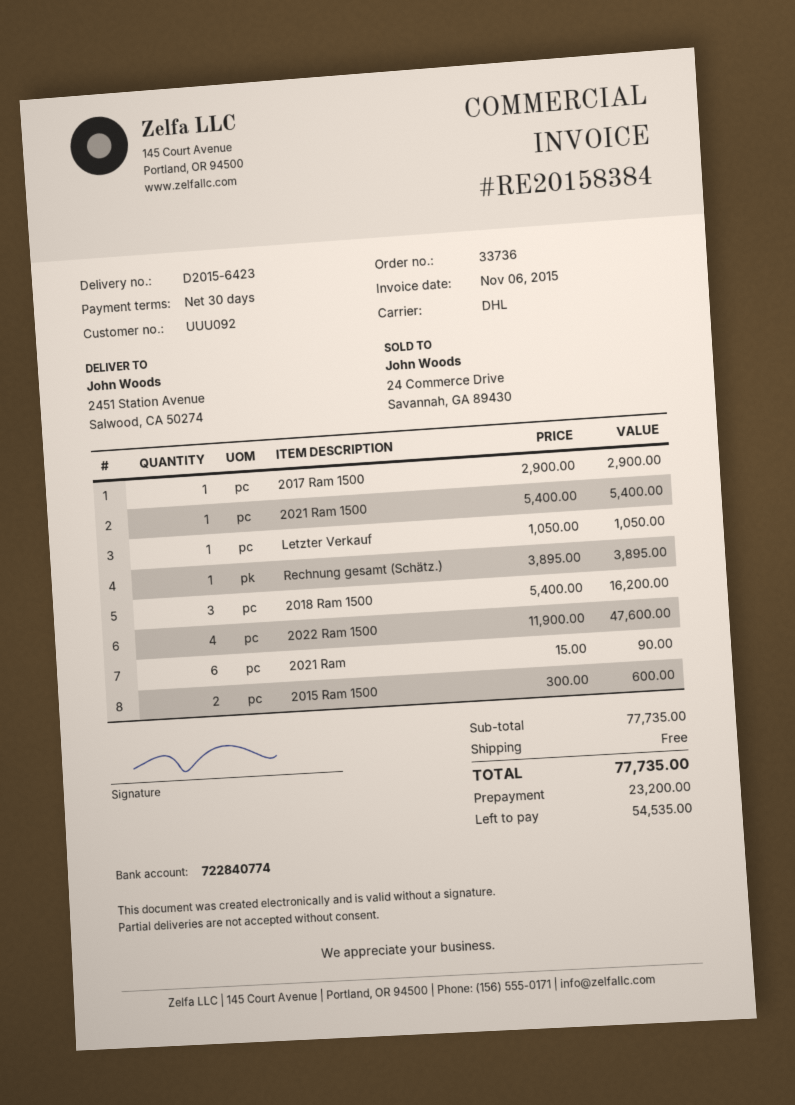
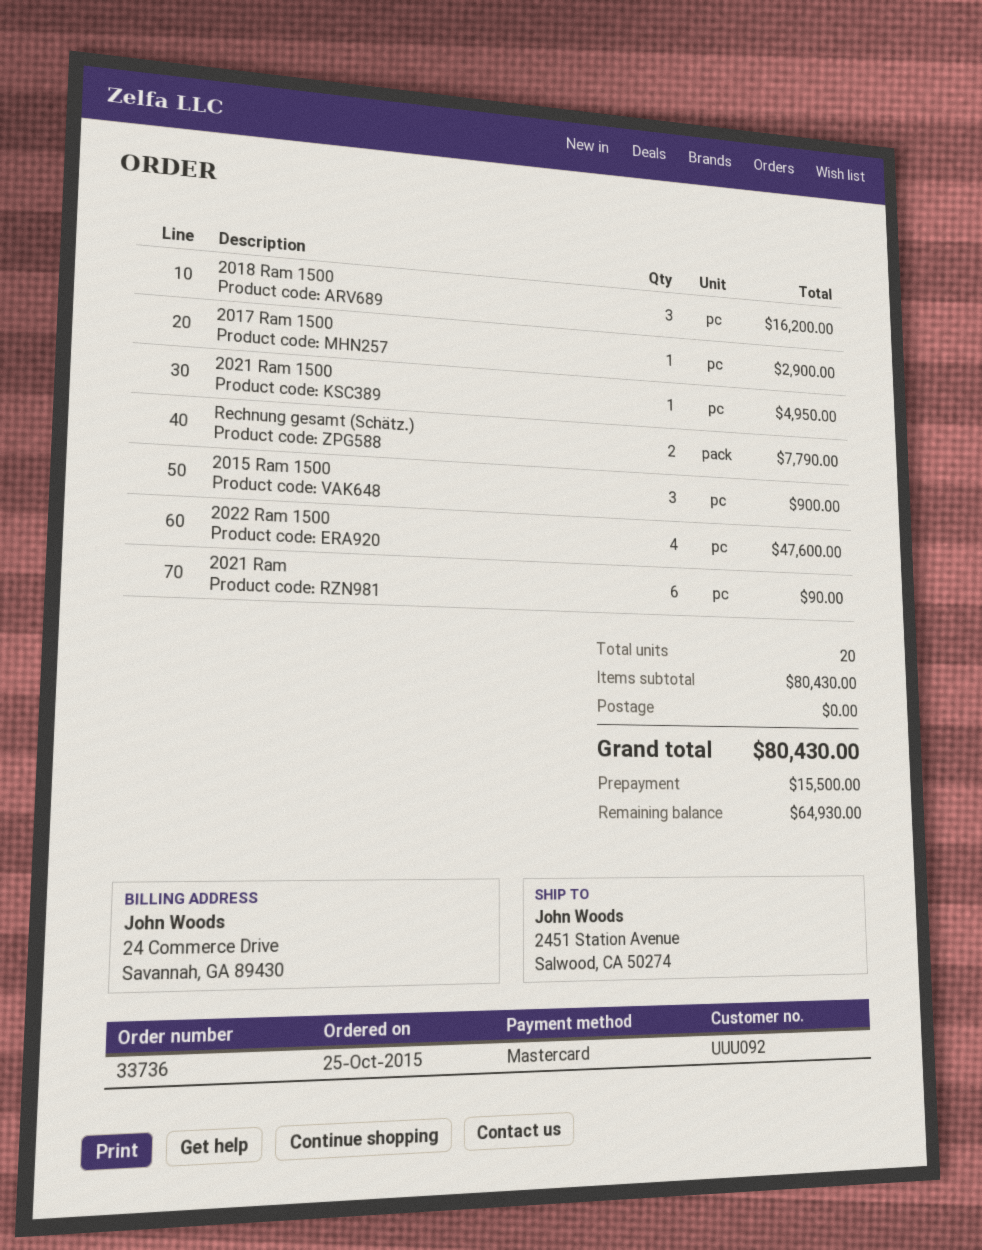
2021 Ram 1500: 1 for 5400.00 -> 1 for 4950.00
Letzter Verkauf: 1 for 1050.00 -> none
Rechnung gesamt (Schätz.): 1 for 3895.00 -> 2 for 7790.00
2015 Ram 1500: 2 for 600.00 -> 3 for 900.00
subtotal: 77735.00 -> 80430.00
total: 77735.00 -> 80430.00
deposit: 23200.00 -> 15500.00
balance: 54535.00 -> 64930.00

